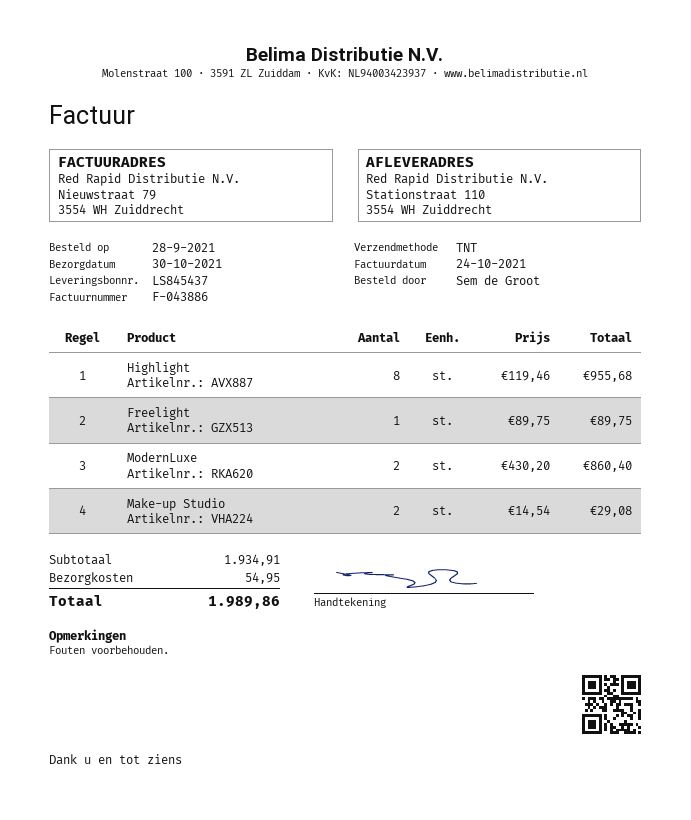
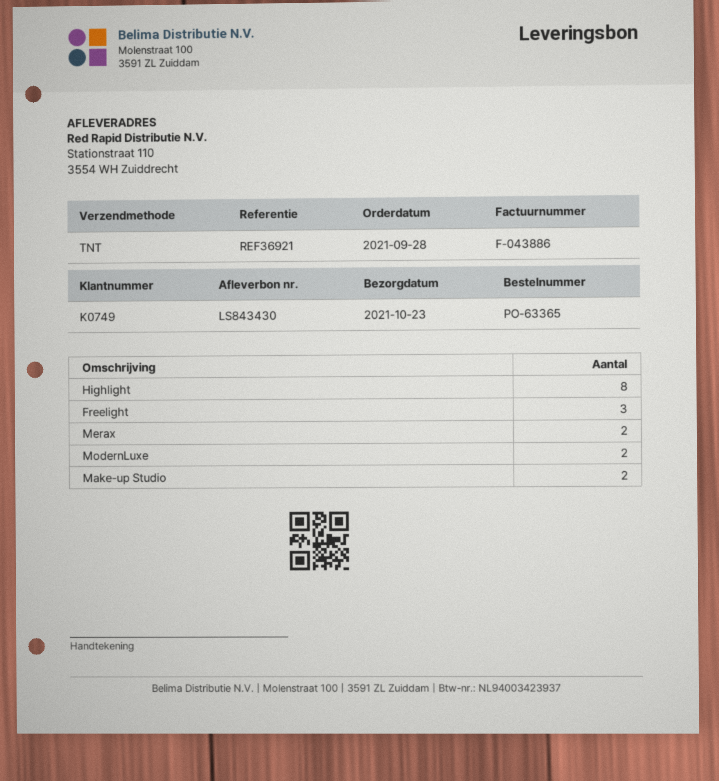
delivery note number: LS845437 -> LS843430
delivery date: 2021-10-30 -> 2021-10-23
Freelight: 1 -> 3
Merax: none -> 2

